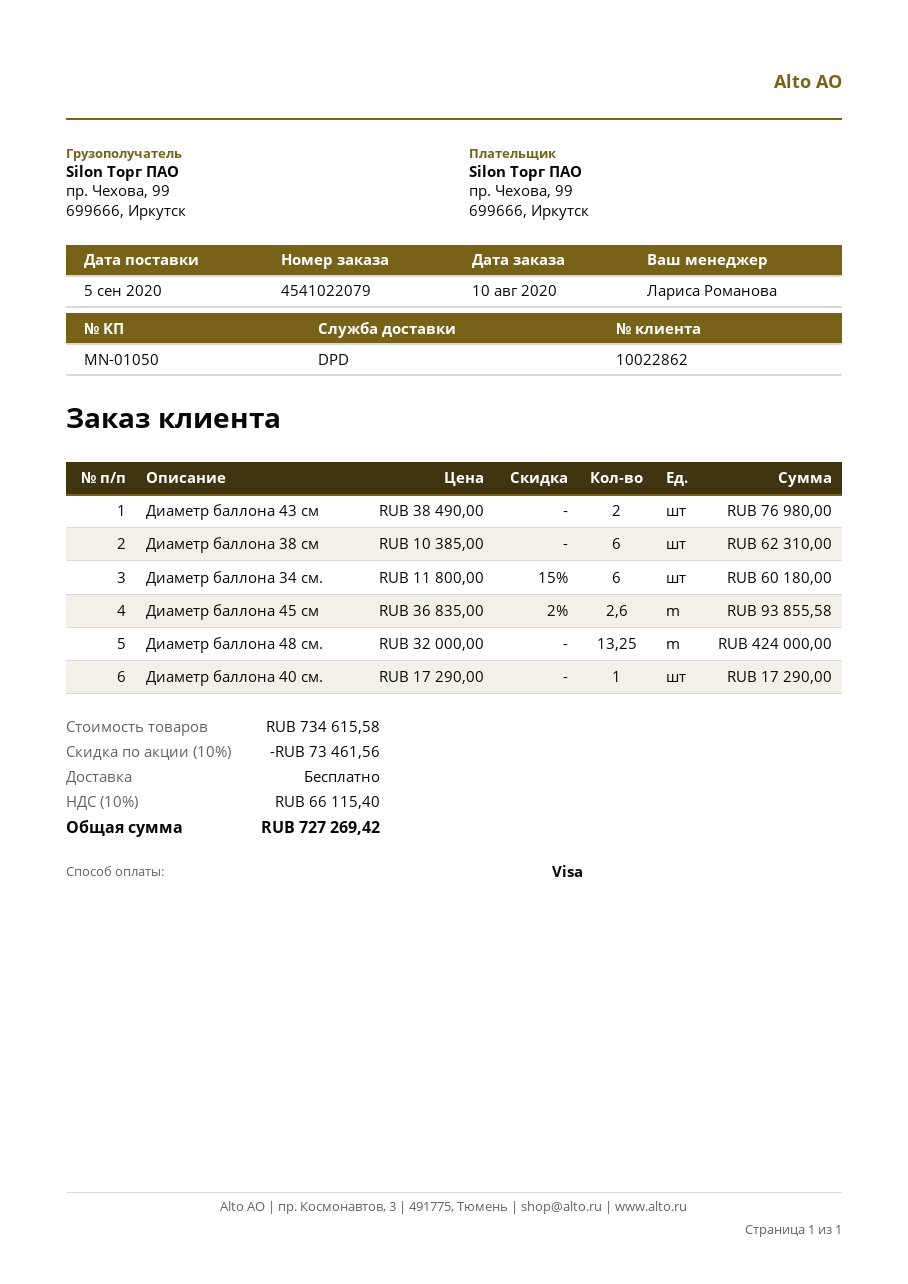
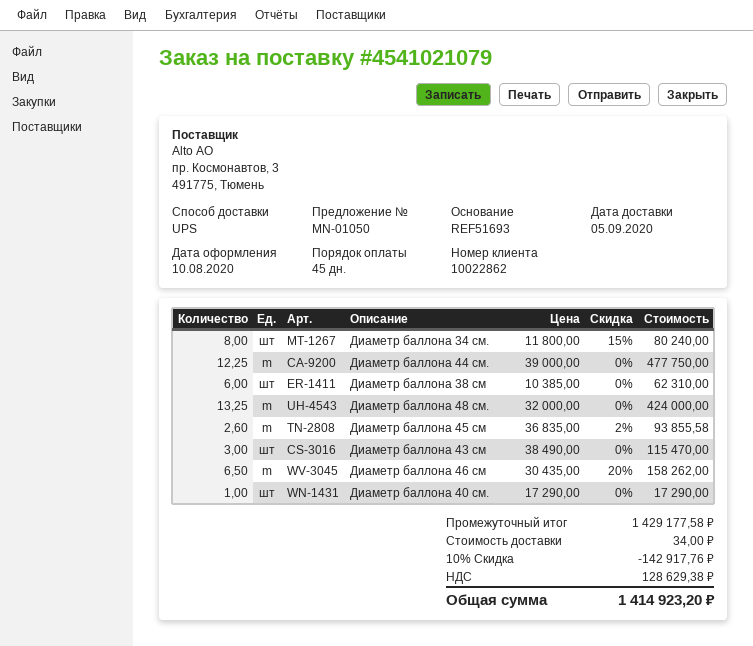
order number: 4541022079 -> 4541021079
shipping method: DPD -> UPS
Диаметр баллона 43 см: 2 x 38490.00 = 76980.00 -> 3 x 38490.00 = 115470.00
Диаметр баллона 34 см.: 6 x 11800.00 - 15% = 60180.00 -> 8 x 11800.00 - 15% = 80240.00
Диаметр баллона 44 см.: none -> 12.25 x 39000.00 = 477750.00
Диаметр баллона 46 см: none -> 6.5 x 30435.00 - 20% = 158262.00
subtotal: 734615.58 -> 1429177.58
discount: 10% = 73461.56 -> 10% = 142917.76
shipping: 0.00 -> 34.00
tax: 66115.40 -> 128629.38
total: 727269.42 -> 1414923.20

